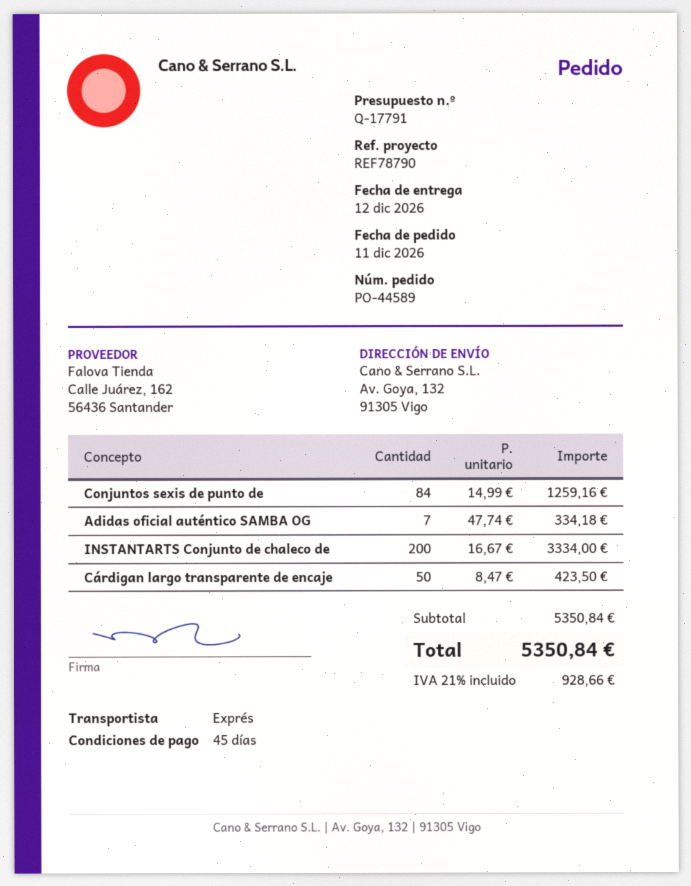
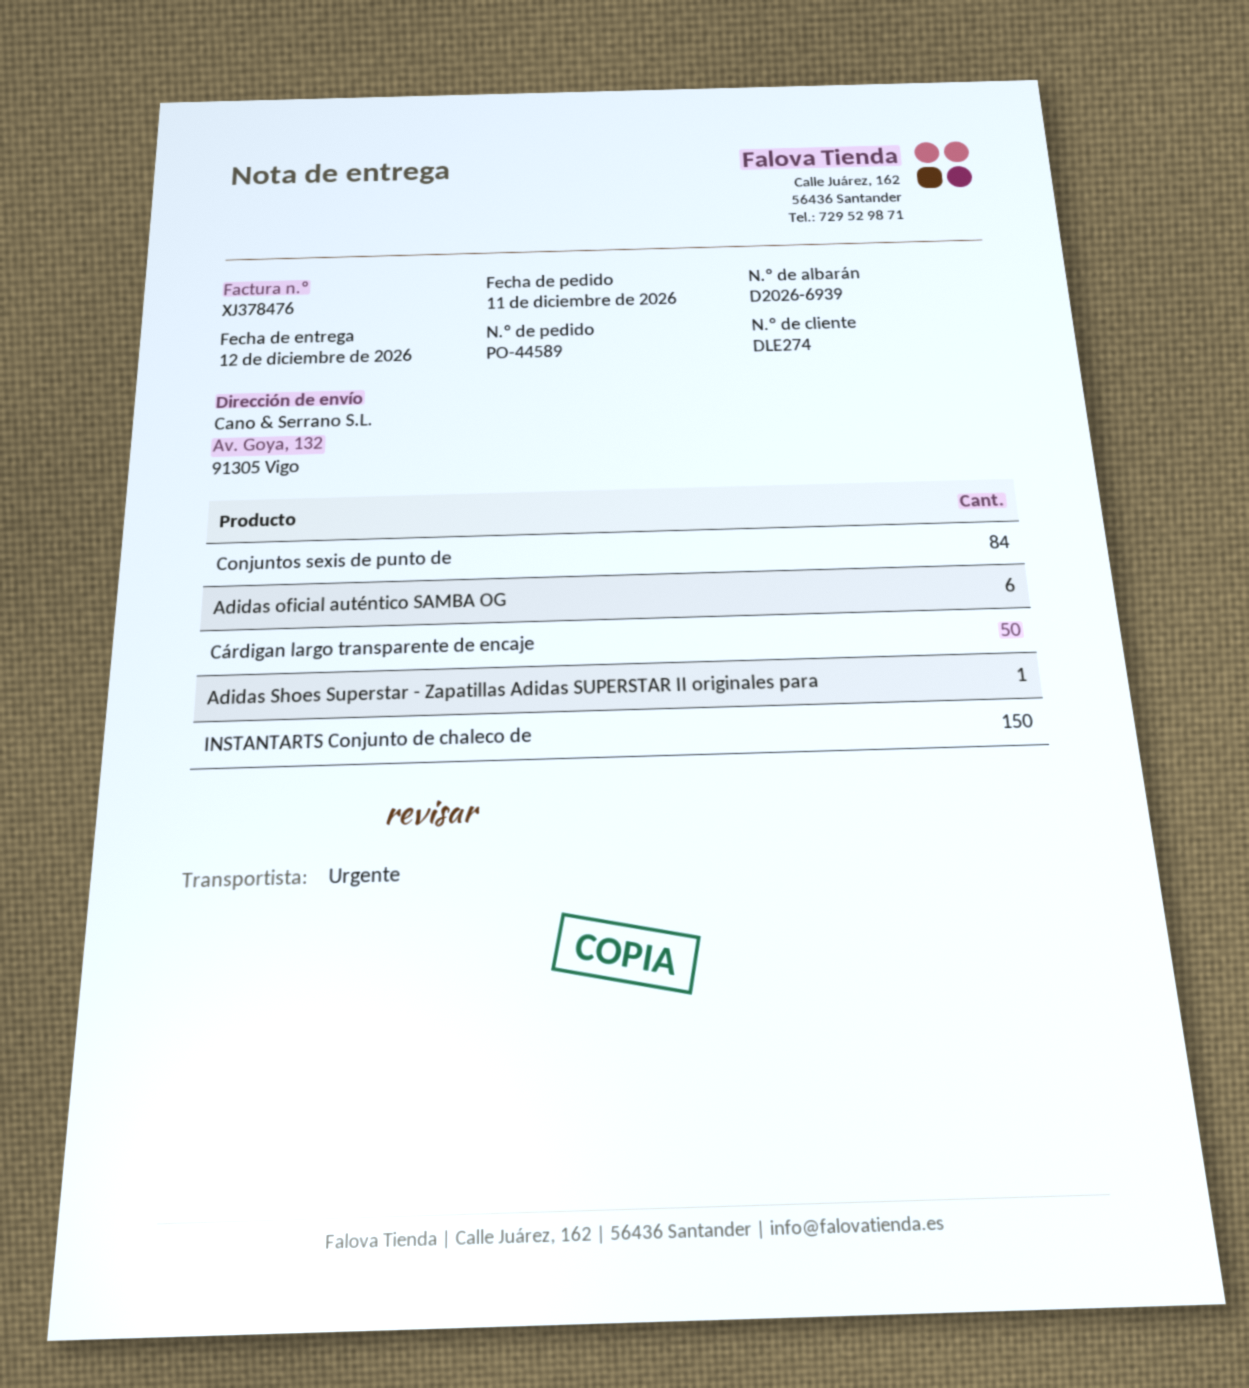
Adidas oficial auténtico SAMBA OG: 7 -> 6
INSTANTARTS Conjunto de chaleco de: 200 -> 150
Adidas Shoes Superstar - Zapatillas Adidas SUPERSTAR II originales para: none -> 1

